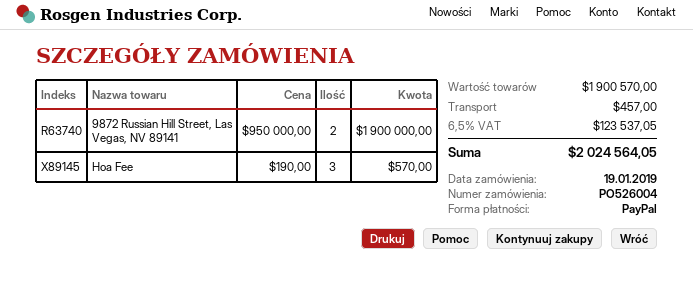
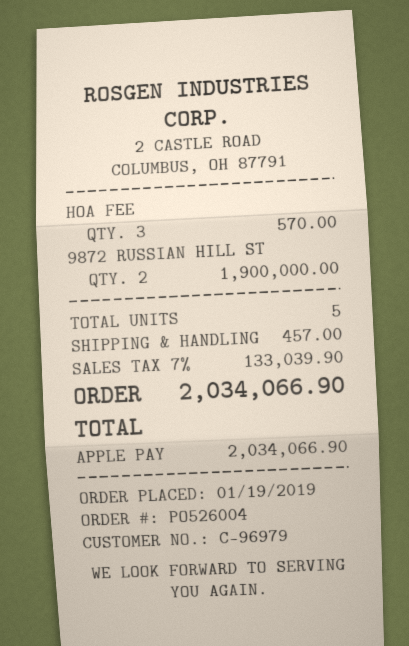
payment method: PayPal -> Apple Pay
tax: 6.5% = 123537.05 -> 7% = 133039.90
total: 2024564.05 -> 2034066.90

